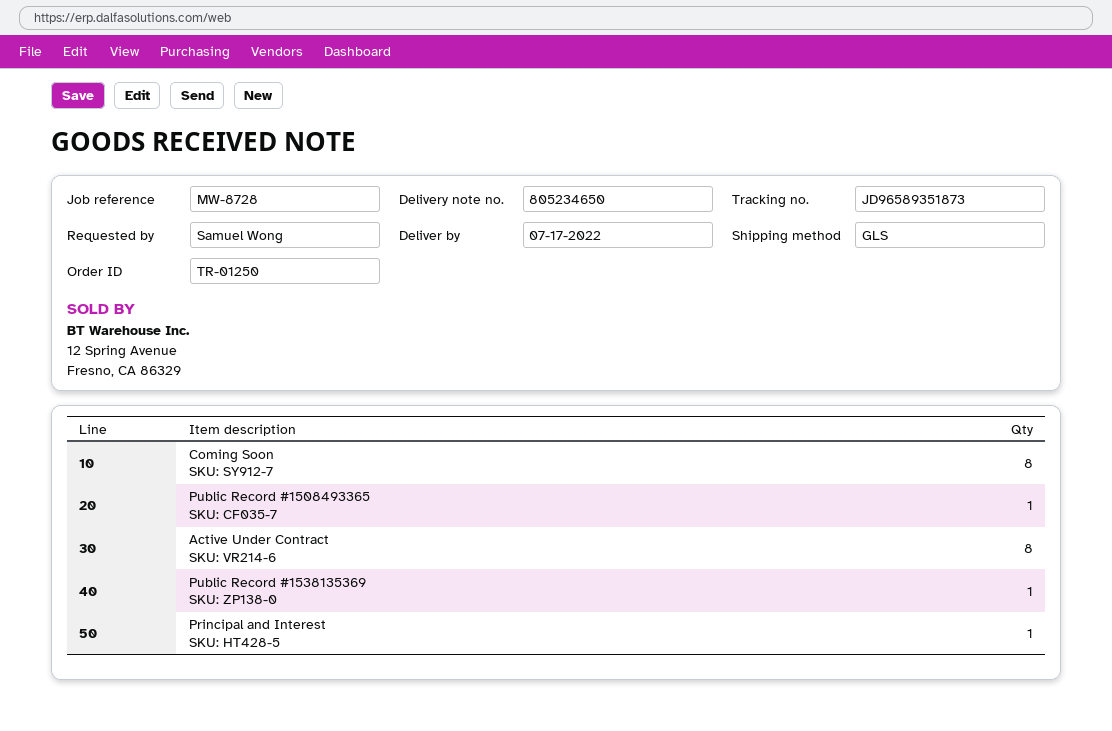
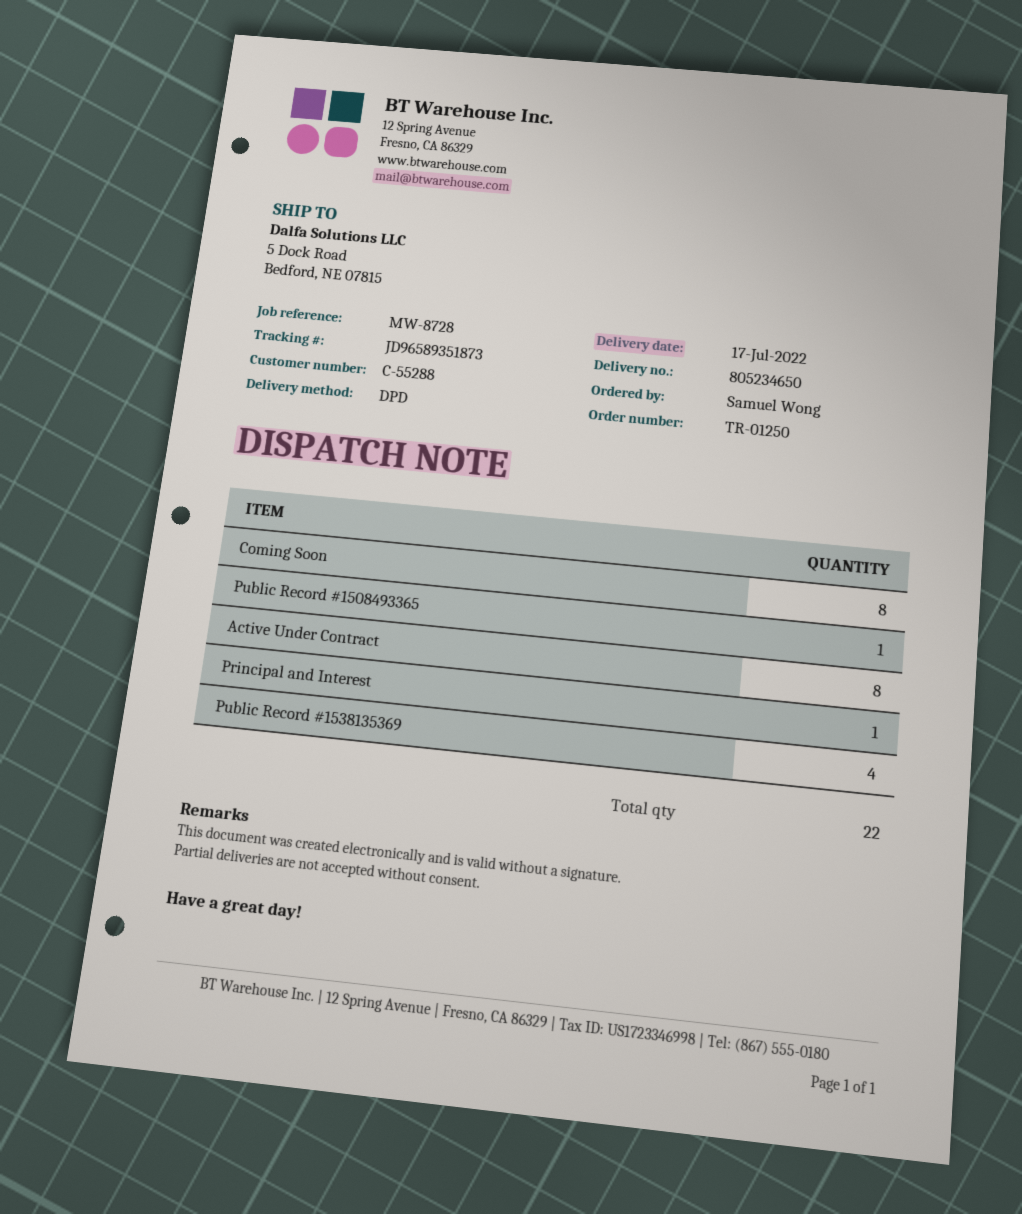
shipping method: GLS -> DPD
Public Record #1538135369: 1 -> 4

